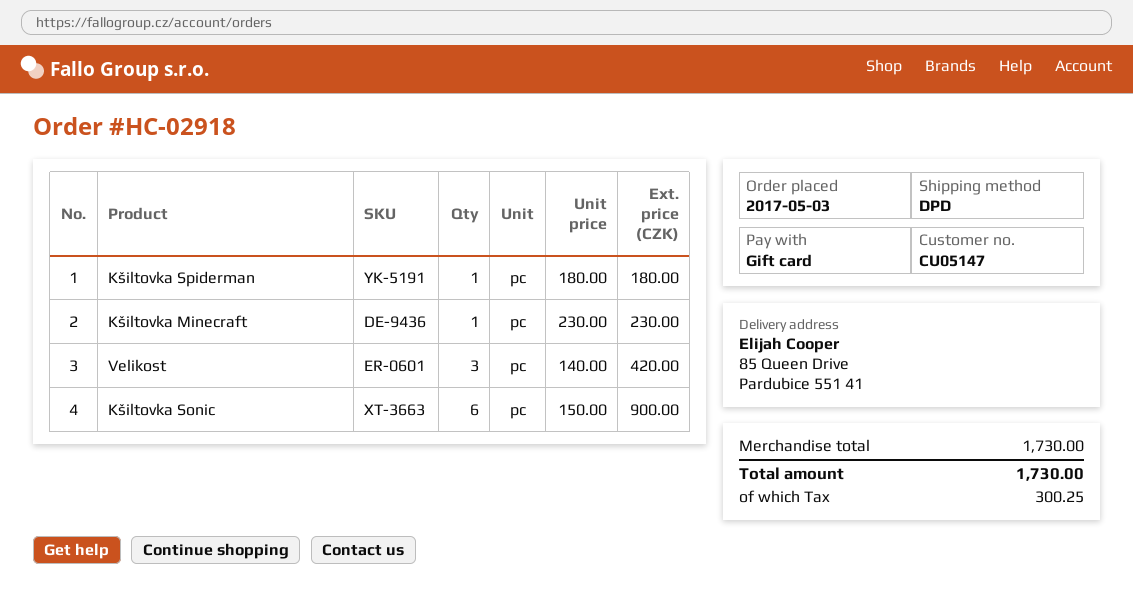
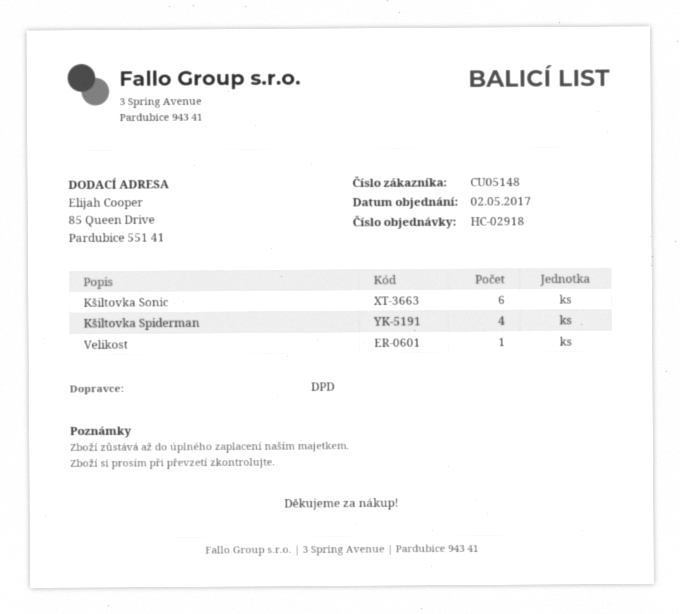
order date: 2017-05-03 -> 2017-05-02
customer number: CU05147 -> CU05148
Kšiltovka Spiderman: 1 -> 4
Kšiltovka Minecraft: 1 -> none
Velikost: 3 -> 1

